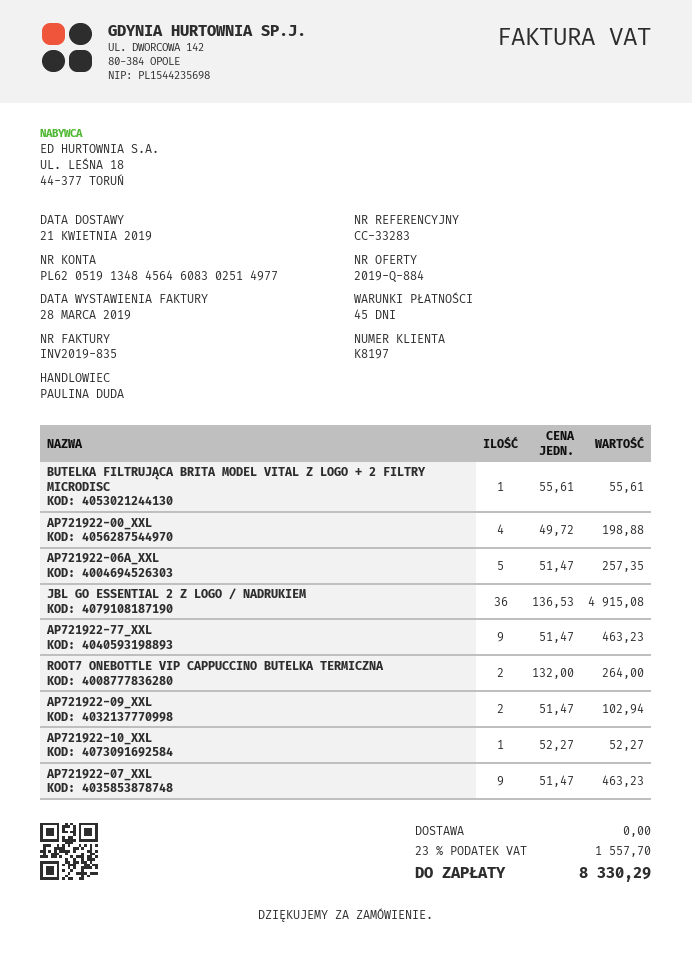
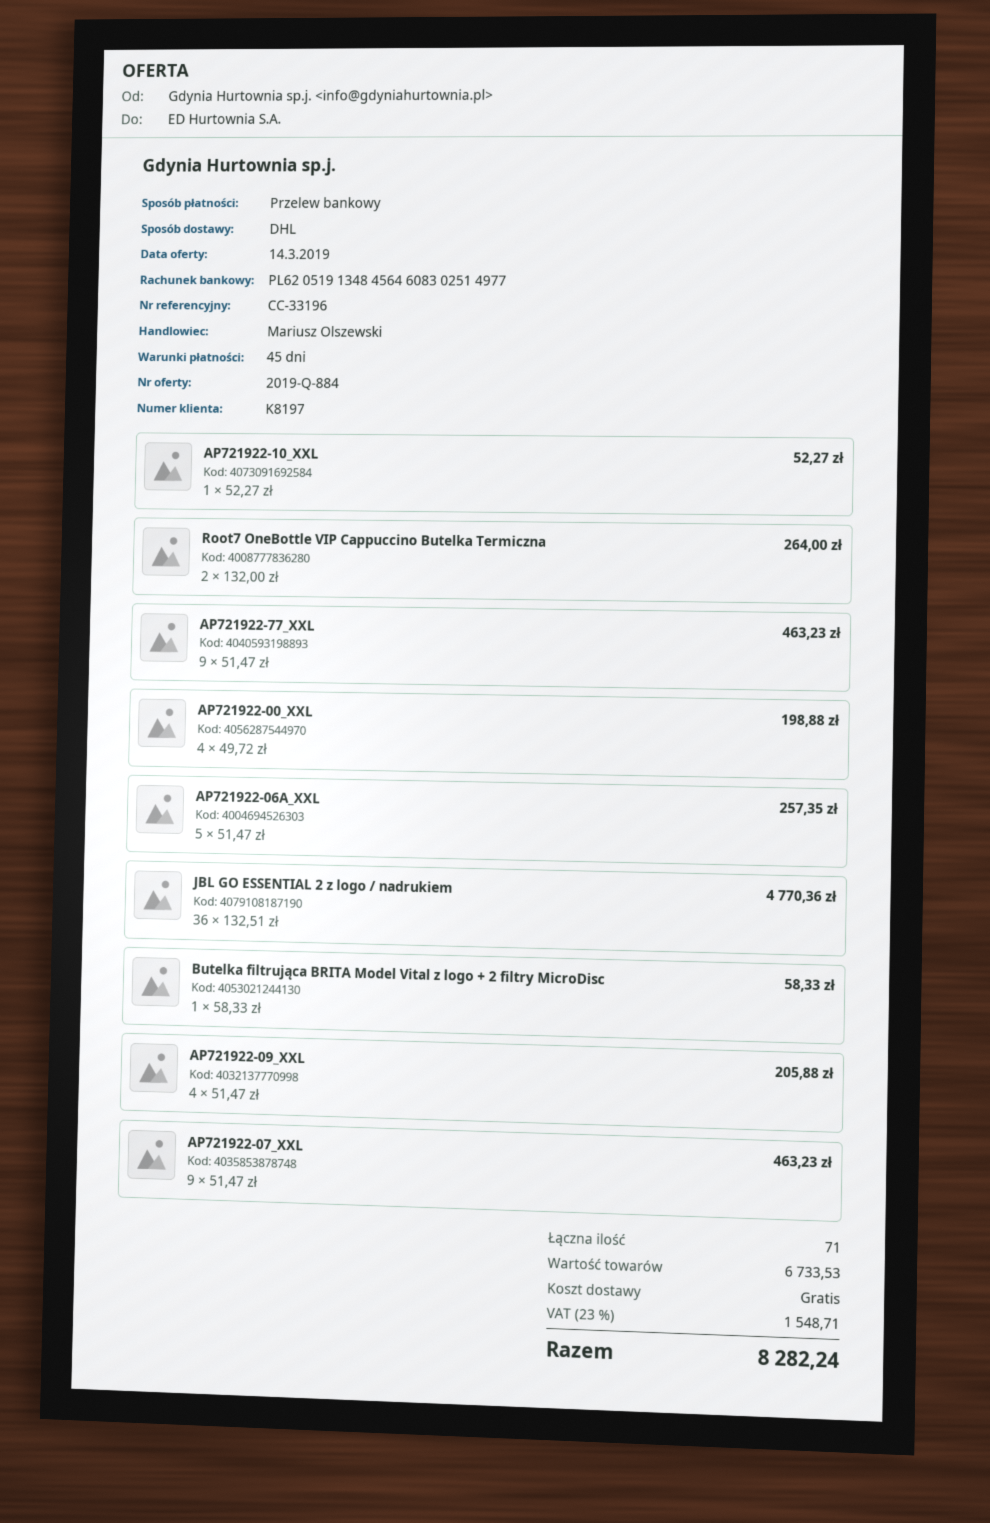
reference: CC-33283 -> CC-33196
sales rep: PAULINA DUDA -> Mariusz Olszewski
BUTELKA FILTRUJĄCA BRITA MODEL VITAL Z LOGO + 2 FILTRY MICRODISC: 1 x 55.61 = 55.61 -> 1 x 58.33 = 58.33
JBL GO ESSENTIAL 2 Z LOGO / NADRUKIEM: 36 x 136.53 = 4915.08 -> 36 x 132.51 = 4770.36
AP721922-09_XXL: 2 x 51.47 = 102.94 -> 4 x 51.47 = 205.88
tax: 23% = 1557.70 -> 23% = 1548.71
total: 8330.29 -> 8282.24

